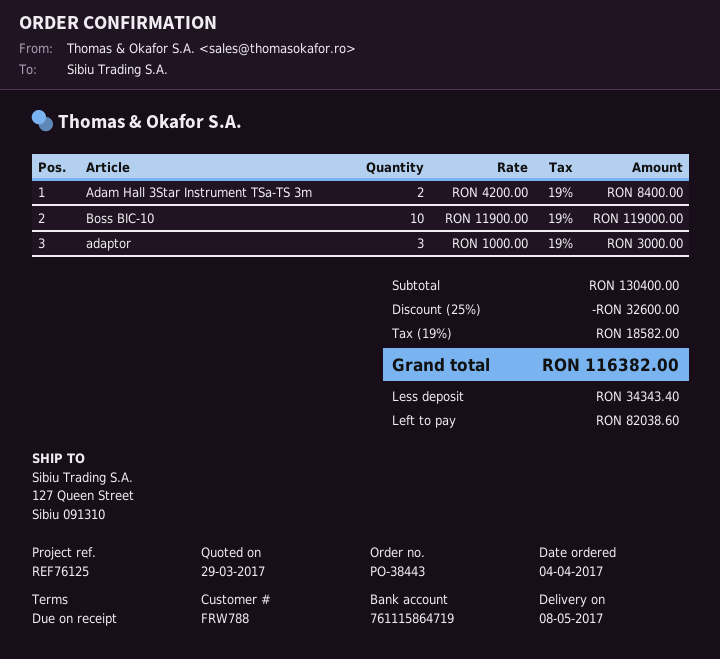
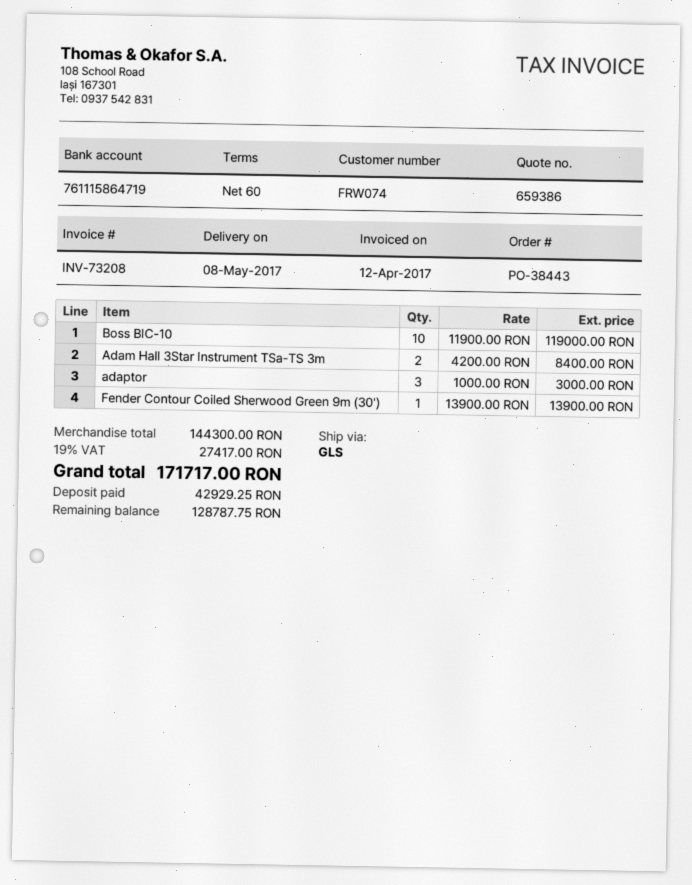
payment terms: on receipt -> 60 days
customer number: FRW788 -> FRW074
Fender Contour Coiled Sherwood Green 9m (30'): none -> 1 x 13900.00 = 13900.00
subtotal: 130400.00 -> 144300.00
discount: 25% = 32600.00 -> none
tax: 19% = 18582.00 -> 19% = 27417.00
total: 116382.00 -> 171717.00
deposit: 34343.40 -> 42929.25
balance: 82038.60 -> 128787.75

